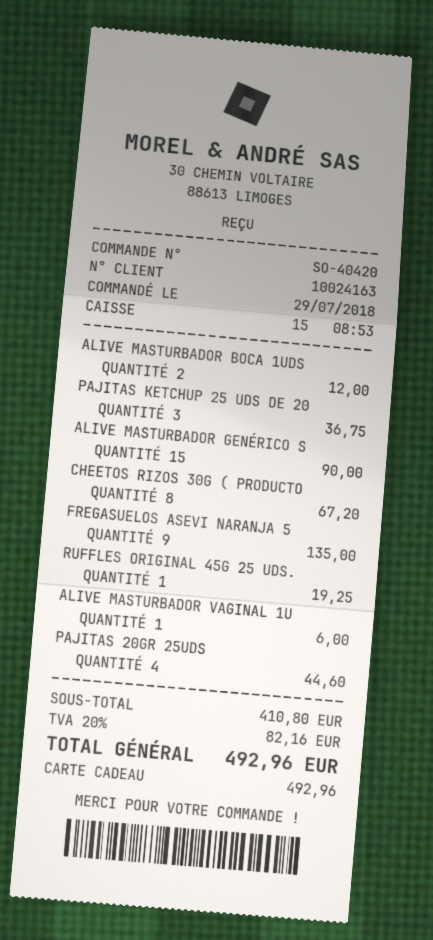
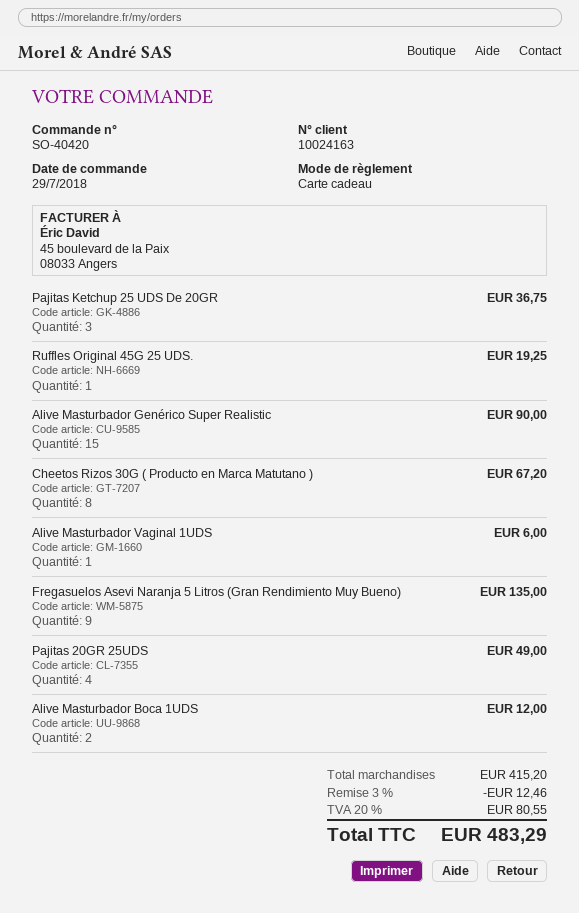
PAJITAS 20GR 25UDS: 4 for 44.60 -> 4 for 49.00
subtotal: 410.80 -> 415.20
discount: none -> 3% = 12.46
tax: 20% = 82.16 -> 20% = 80.55
total: 492.96 -> 483.29

